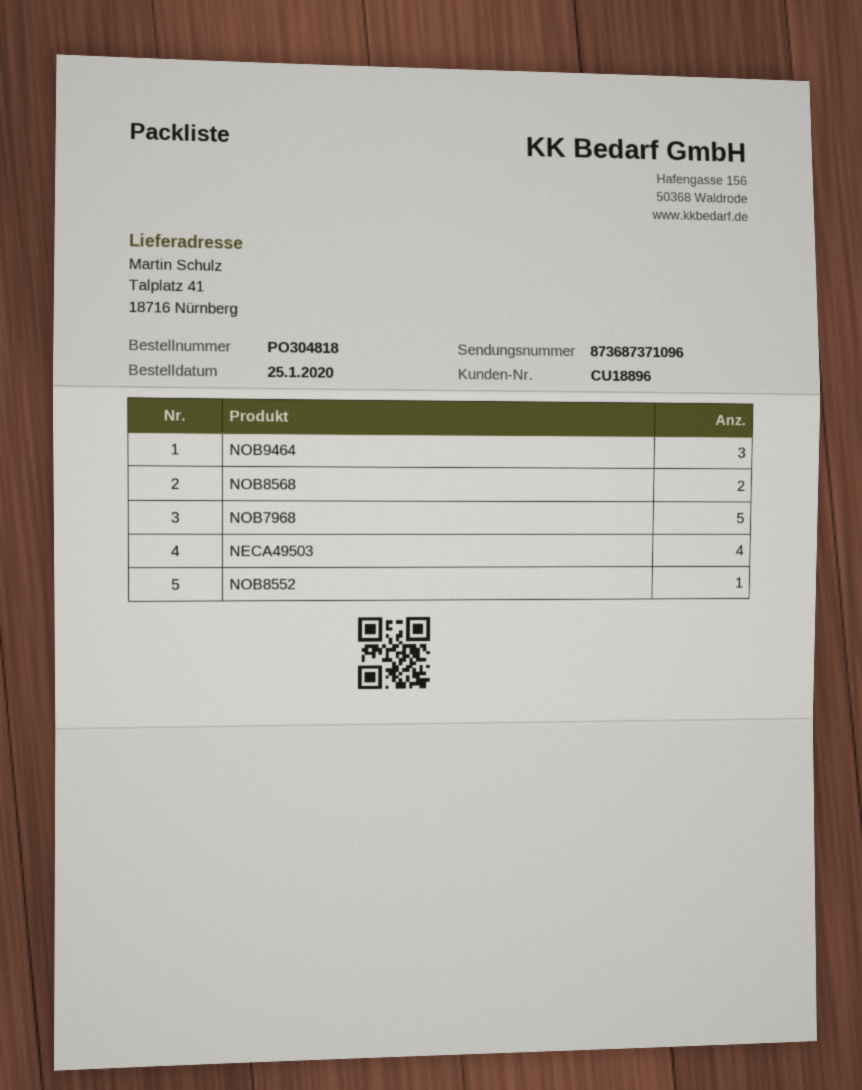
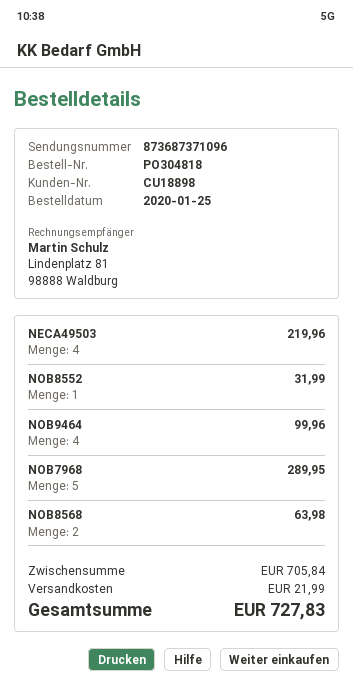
customer number: CU18896 -> CU18898
NOB9464: 3 -> 4

